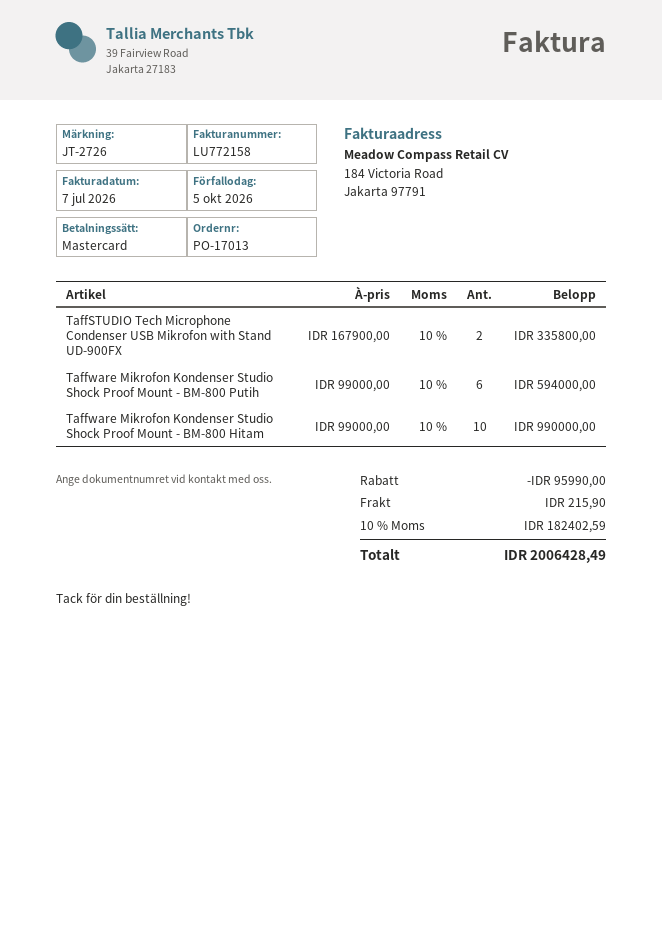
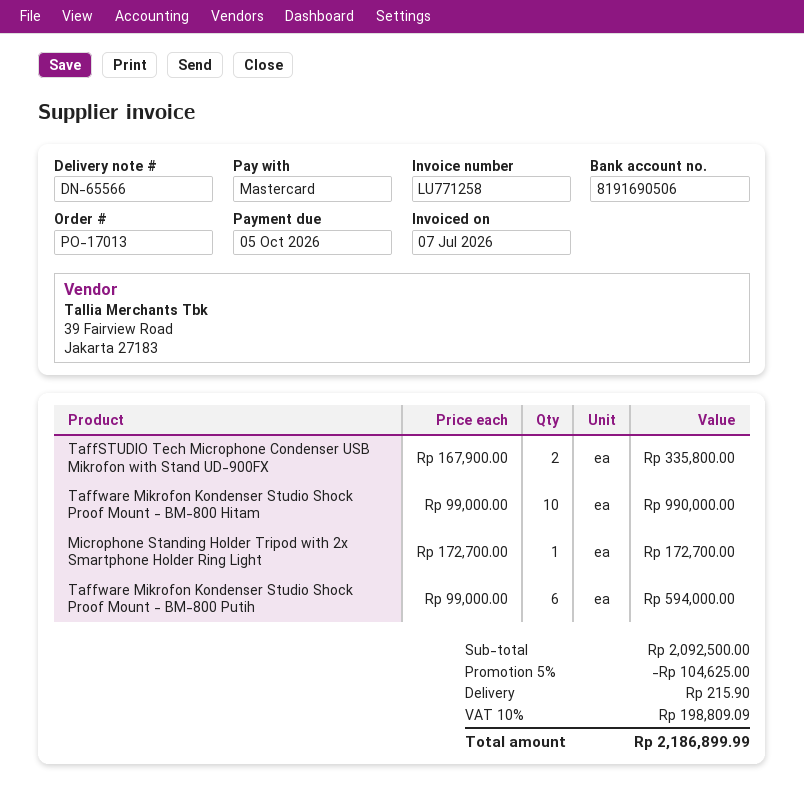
invoice number: LU772158 -> LU771258
Microphone Standing Holder Tripod with 2x Smartphone Holder Ring Light: none -> 1 x 172700.00 = 172700.00
discount: 95990.00 -> 104625.00
tax: 10% = 182402.59 -> 10% = 198809.09
total: 2006428.49 -> 2186899.99

